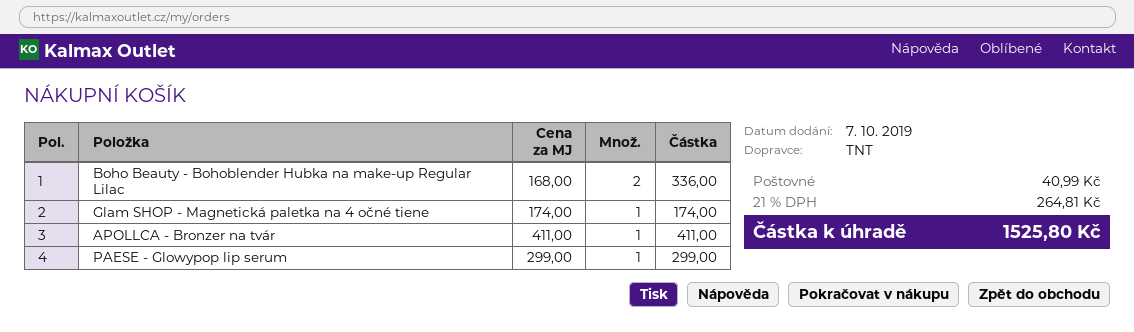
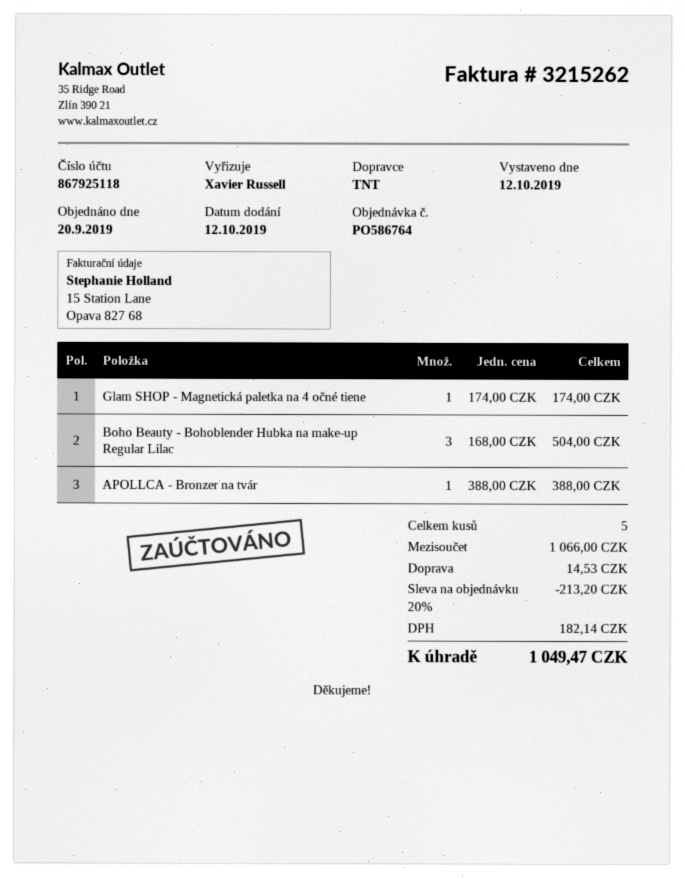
delivery date: 2019-10-07 -> 2019-10-12
Boho Beauty - Bohoblender Hubka na make-up Regular Lilac: 2 x 168.00 = 336.00 -> 3 x 168.00 = 504.00
APOLLCA - Bronzer na tvár: 1 x 411.00 = 411.00 -> 1 x 388.00 = 388.00
PAESE - Glowypop lip serum: 1 x 299.00 = 299.00 -> none
discount: none -> 20% = 213.20
shipping: 40.99 -> 14.53
tax: 264.81 -> 182.14
total: 1525.80 -> 1049.47

